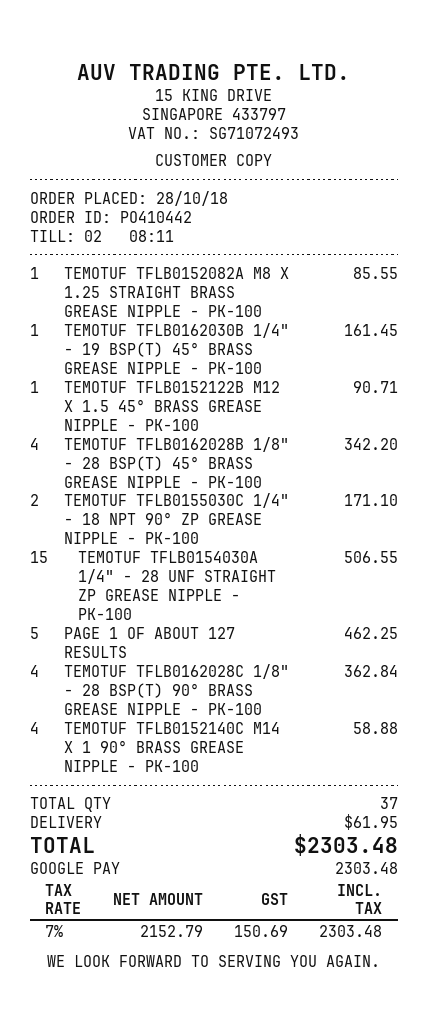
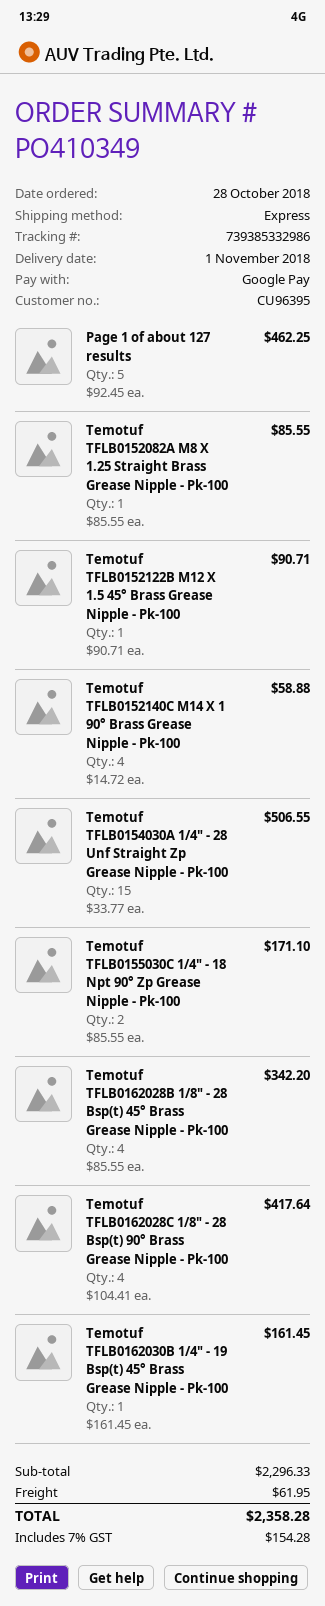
order number: PO410442 -> PO410349
TEMOTUF TFLB0162028C 1/8" - 28 BSP(T) 90° BRASS GREASE NIPPLE - PK-100: 4 for 362.84 -> 4 for 417.64
tax: 7% = 150.69 -> 7% = 154.28
total: 2303.48 -> 2358.28

